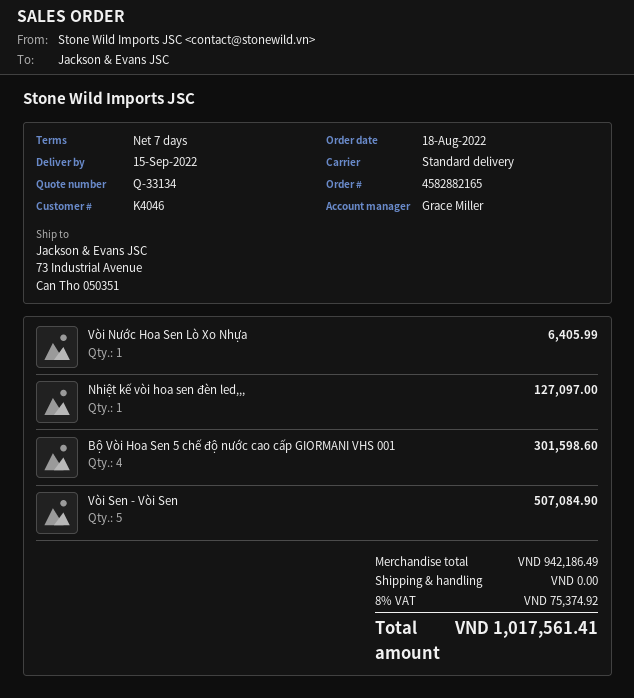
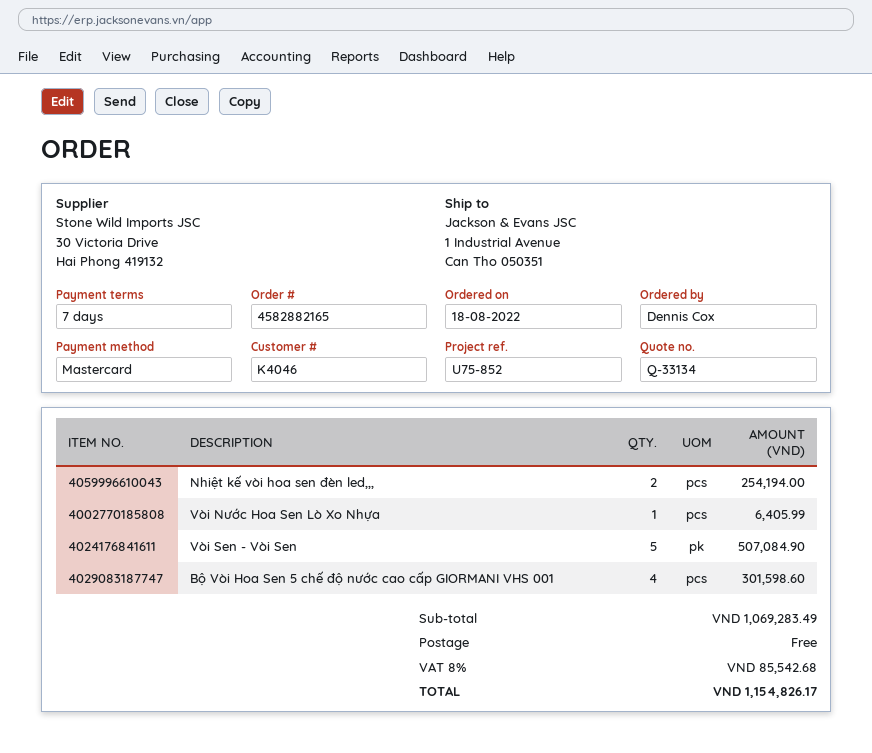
ship to: 73 Industrial Avenue, Can Tho 050351 -> 1 Industrial Avenue, Can Tho 050351
Nhiệt kế vòi hoa sen đèn led,,,: 1 for 127097.00 -> 2 for 254194.00
subtotal: 942186.49 -> 1069283.49
tax: 8% = 75374.92 -> 8% = 85542.68
total: 1017561.41 -> 1154826.17

